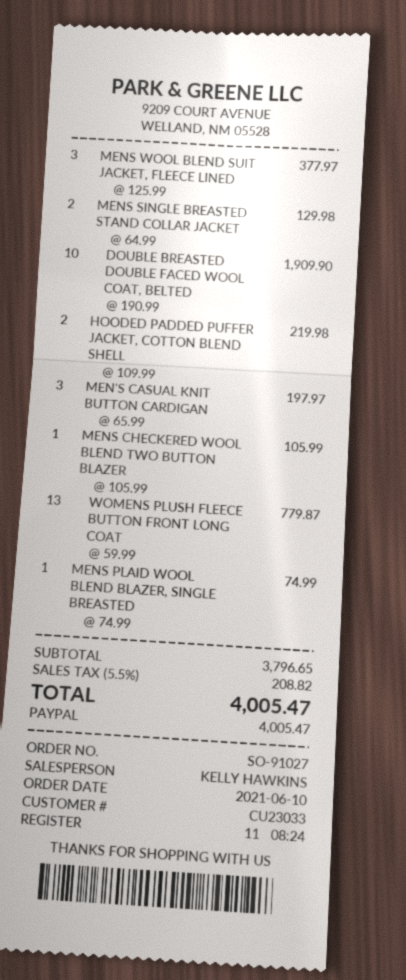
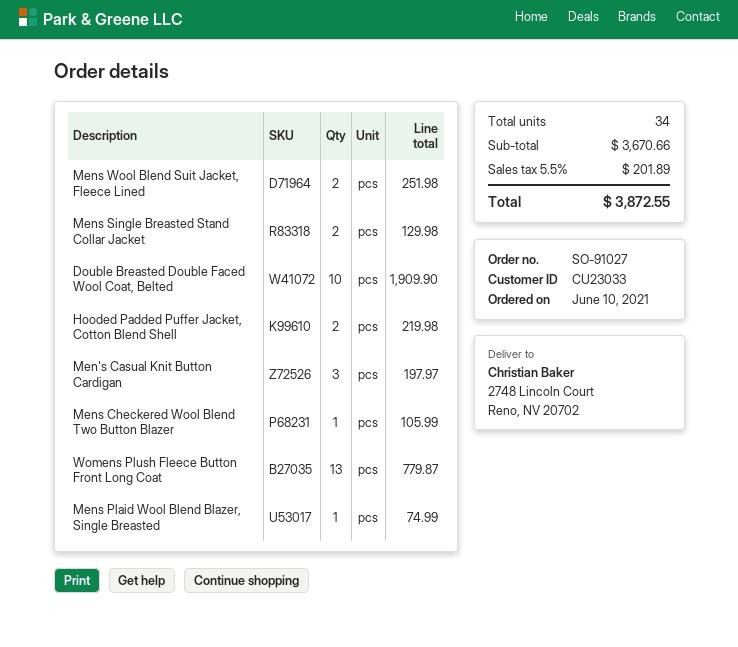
MENS WOOL BLEND SUIT JACKET, FLEECE LINED: 3 for 377.97 -> 2 for 251.98
subtotal: 3796.65 -> 3670.66
tax: 5.5% = 208.82 -> 5.5% = 201.89
total: 4005.47 -> 3872.55

